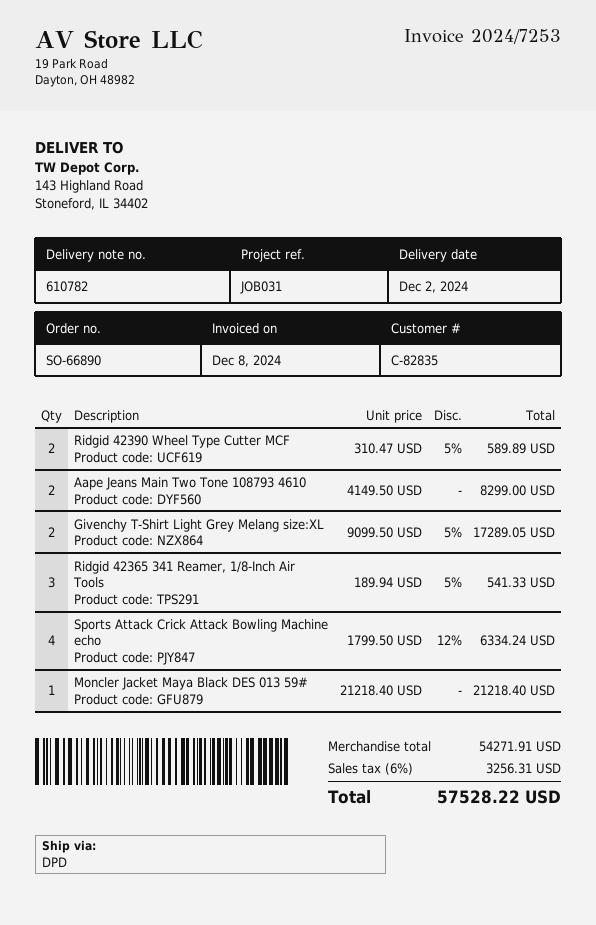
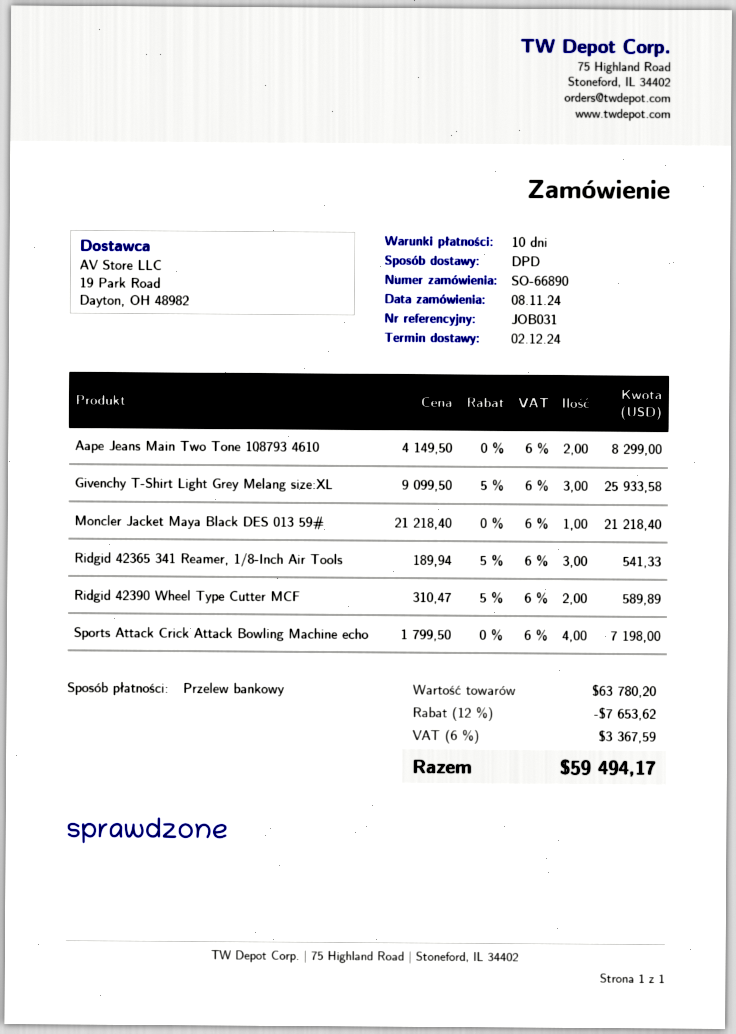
Givenchy T-Shirt Light Grey Melang size:XL: 2 x 9099.50 - 5% = 17289.05 -> 3 x 9099.50 - 5% = 25933.58
Sports Attack Crick Attack Bowling Machine echo: 4 x 1799.50 - 12% = 6334.24 -> 4 x 1799.50 = 7198.00
subtotal: 54271.91 -> 63780.20
discount: none -> 12% = 7653.62
tax: 6% = 3256.31 -> 6% = 3367.59
total: 57528.22 -> 59494.17

